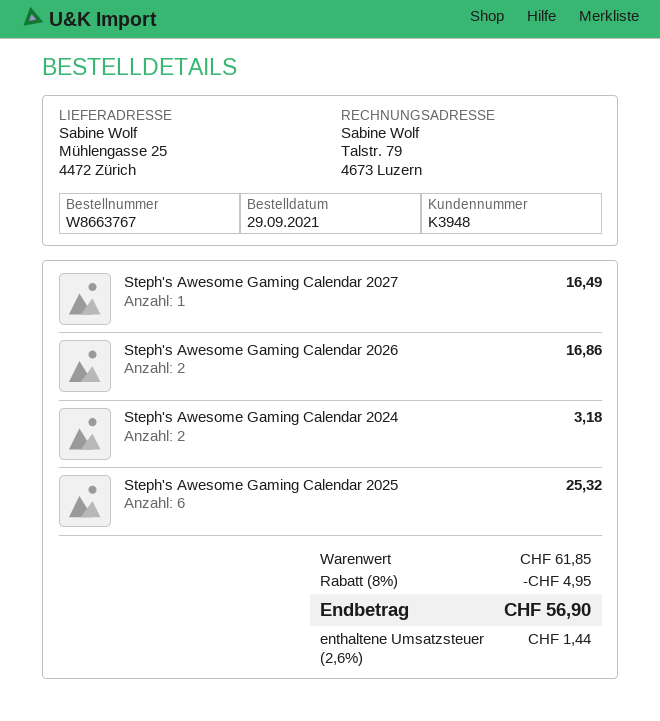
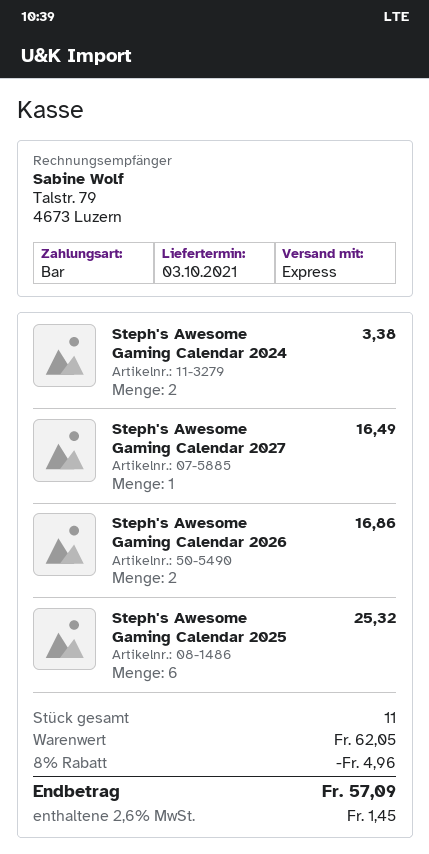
Steph's Awesome Gaming Calendar 2024: 2 for 3.18 -> 2 for 3.38
subtotal: 61.85 -> 62.05
discount: 8% = 4.95 -> 8% = 4.96
tax: 2.6% = 1.44 -> 2.6% = 1.45
total: 56.90 -> 57.09

